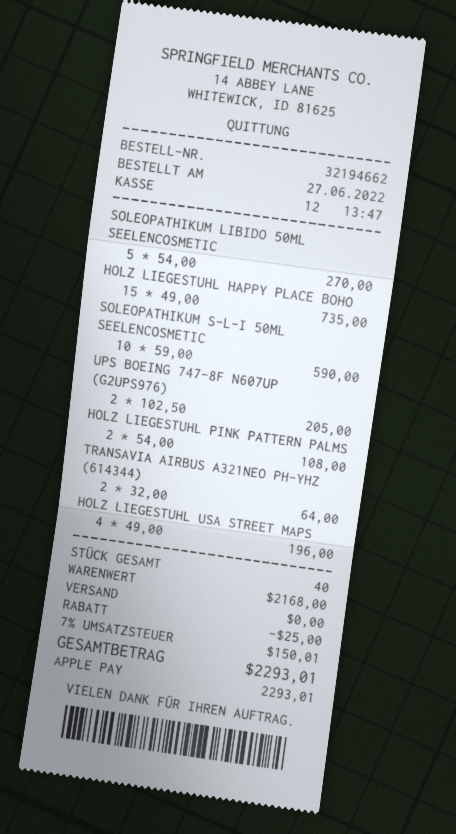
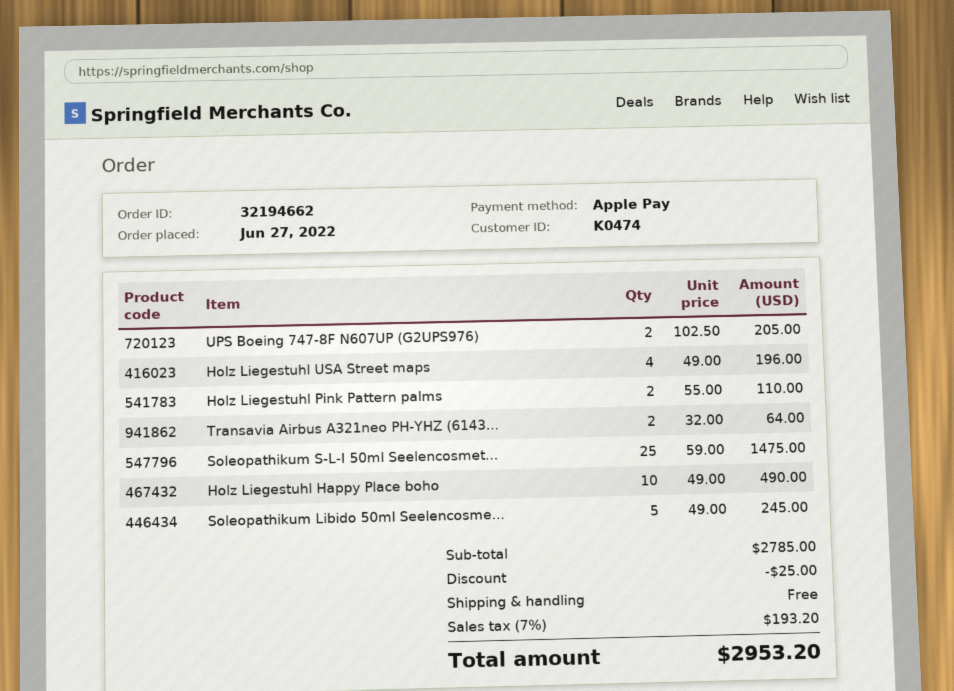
SOLEOPATHIKUM LIBIDO 50ML SEELENCOSMETIC: 5 x 54.00 = 270.00 -> 5 x 49.00 = 245.00
HOLZ LIEGESTUHL HAPPY PLACE BOHO: 15 x 49.00 = 735.00 -> 10 x 49.00 = 490.00
SOLEOPATHIKUM S-L-I 50ML SEELENCOSMETIC: 10 x 59.00 = 590.00 -> 25 x 59.00 = 1475.00
HOLZ LIEGESTUHL PINK PATTERN PALMS: 2 x 54.00 = 108.00 -> 2 x 55.00 = 110.00
subtotal: 2168.00 -> 2785.00
tax: 7% = 150.01 -> 7% = 193.20
total: 2293.01 -> 2953.20

